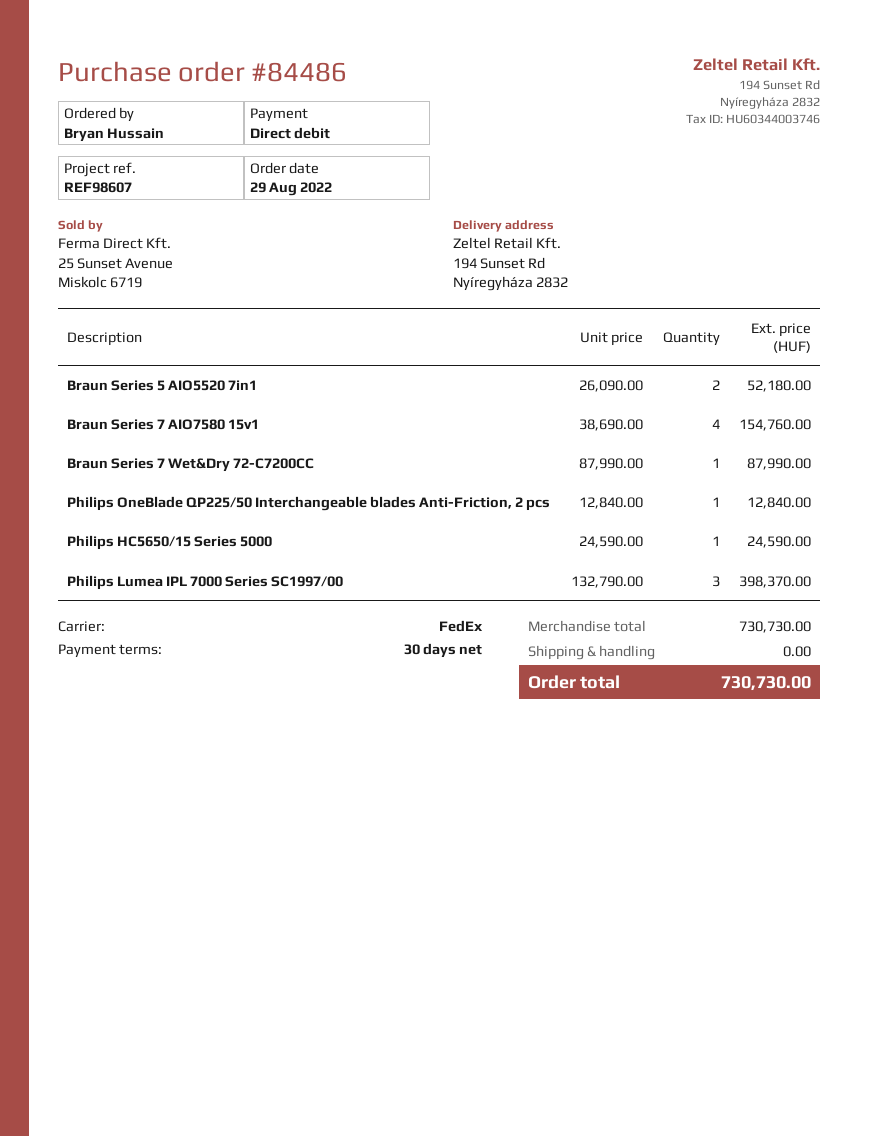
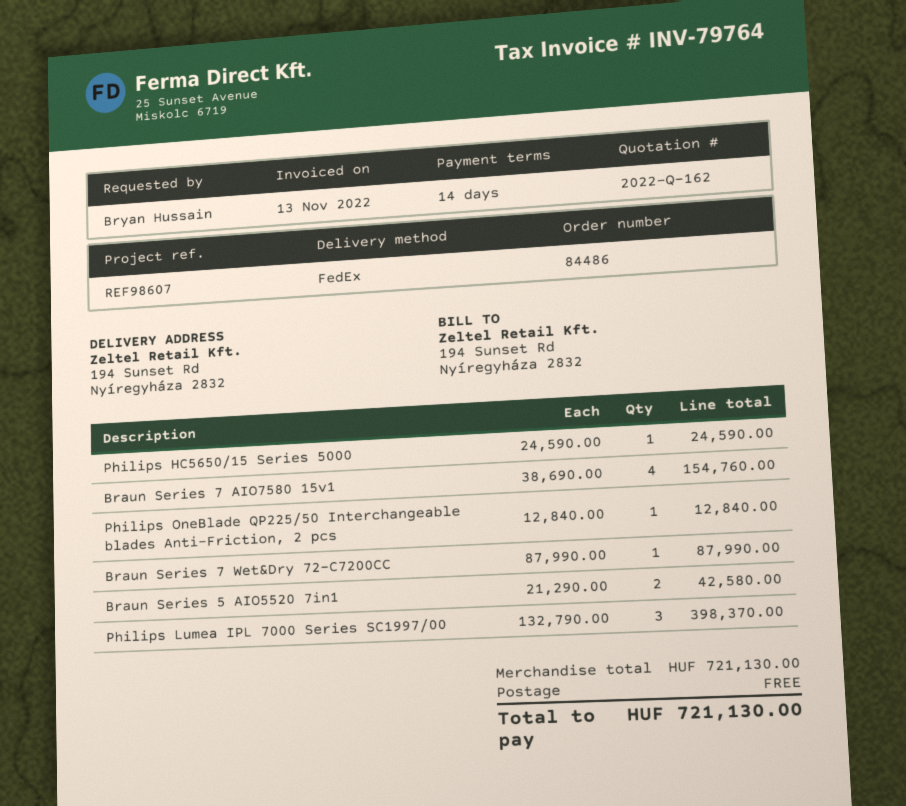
payment terms: 30 days -> 14 days
Braun Series 5 AIO5520 7in1: 2 x 26090.00 = 52180.00 -> 2 x 21290.00 = 42580.00
subtotal: 730730.00 -> 721130.00
total: 730730.00 -> 721130.00

